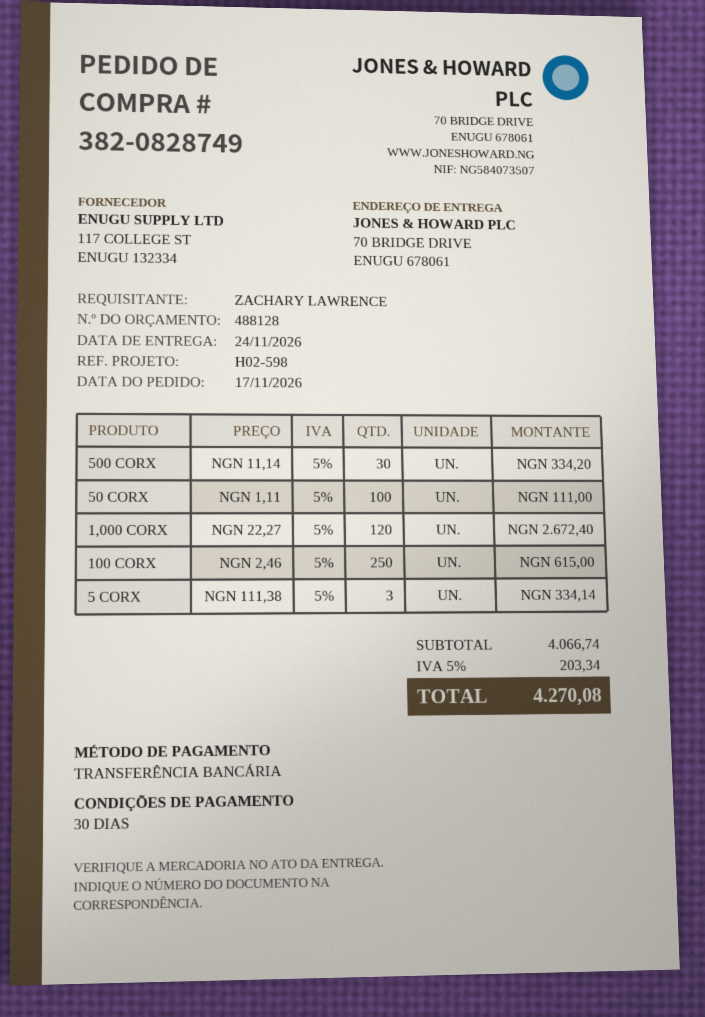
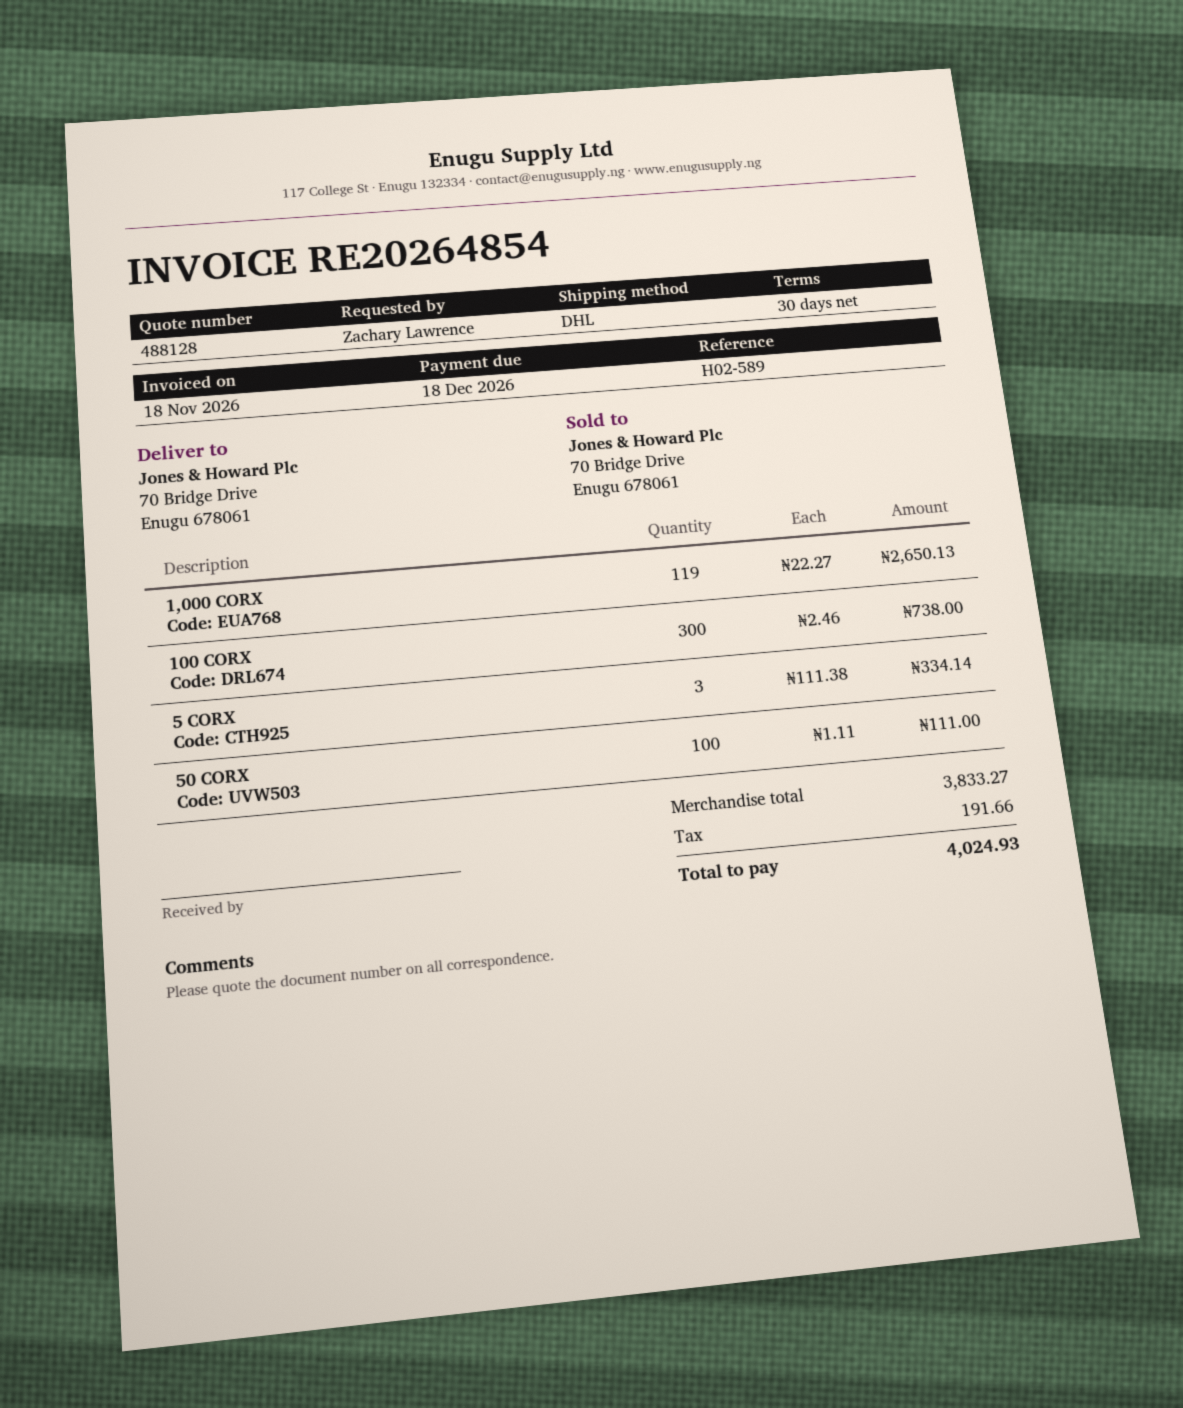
reference: H02-598 -> H02-589
500 CORX: 30 x 11.14 = 334.20 -> none
1,000 CORX: 120 x 22.27 = 2672.40 -> 119 x 22.27 = 2650.13
100 CORX: 250 x 2.46 = 615.00 -> 300 x 2.46 = 738.00
subtotal: 4066.74 -> 3833.27
tax: 203.34 -> 191.66
total: 4270.08 -> 4024.93

